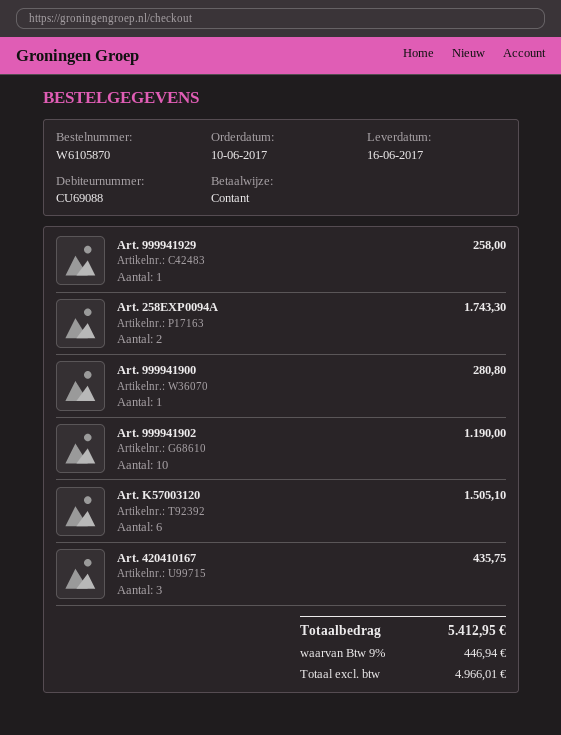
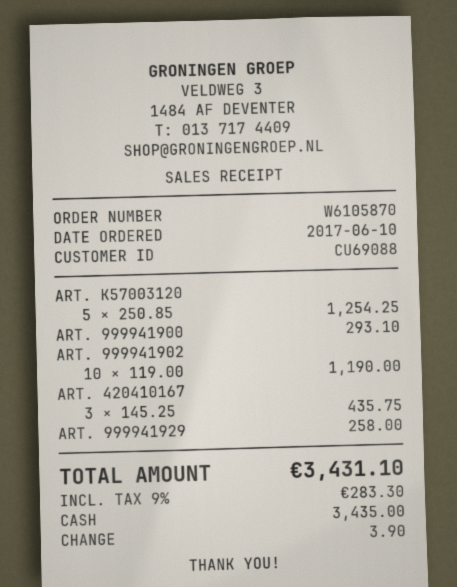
Art. 258EXP0094A: 2 for 1743.30 -> none
Art. 999941900: 1 for 280.80 -> 1 for 293.10
Art. K57003120: 6 for 1505.10 -> 5 for 1254.25
tax: 9% = 446.94 -> 9% = 283.30
total: 5412.95 -> 3431.10

